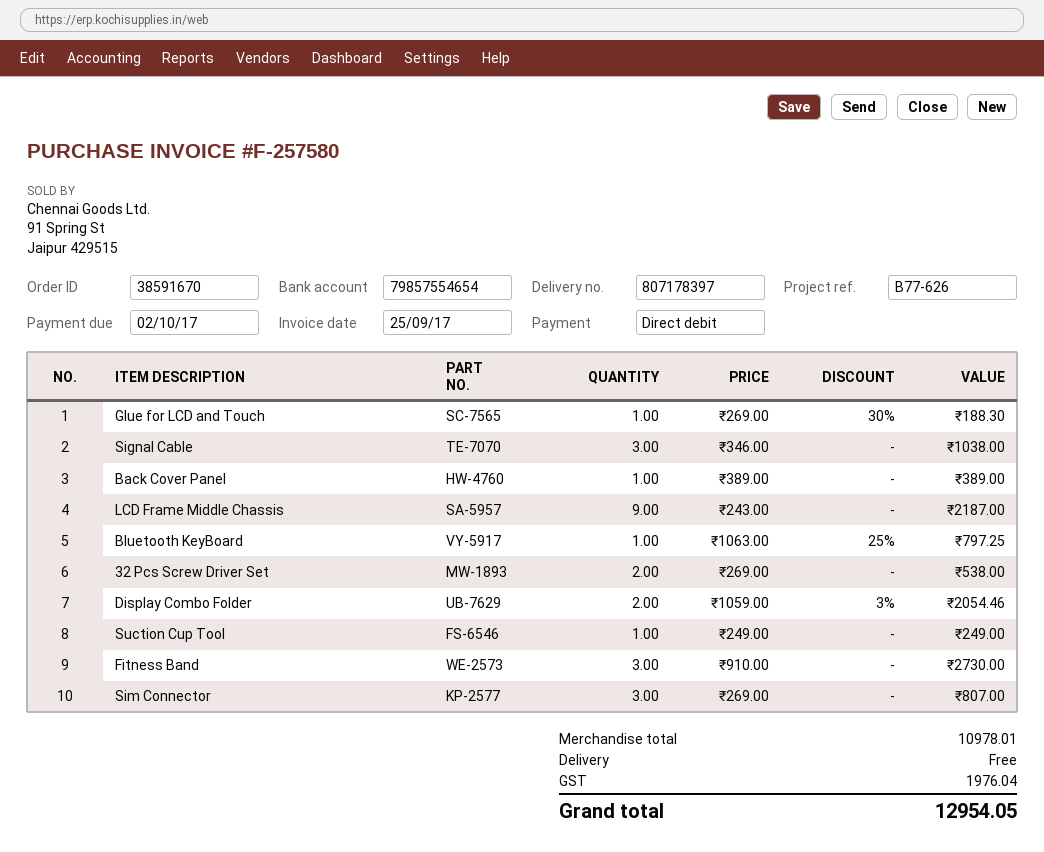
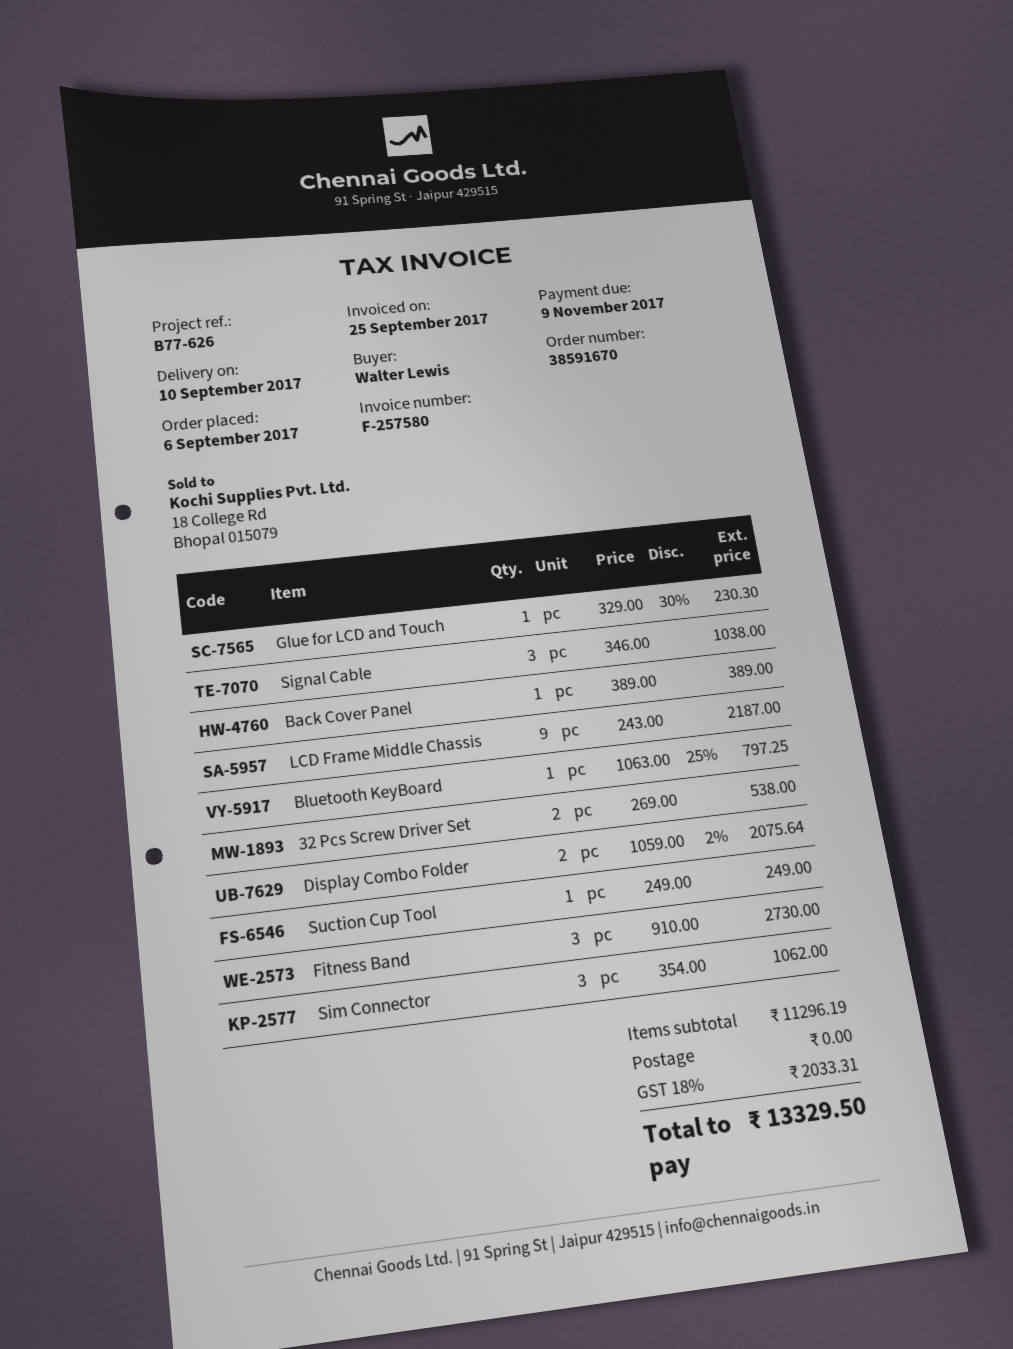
due date: 2017-10-02 -> 2017-11-09
Glue for LCD and Touch: 1 x 269.00 - 30% = 188.30 -> 1 x 329.00 - 30% = 230.30
Display Combo Folder: 2 x 1059.00 - 3% = 2054.46 -> 2 x 1059.00 - 2% = 2075.64
Sim Connector: 3 x 269.00 = 807.00 -> 3 x 354.00 = 1062.00
subtotal: 10978.01 -> 11296.19
tax: 1976.04 -> 2033.31
total: 12954.05 -> 13329.50

